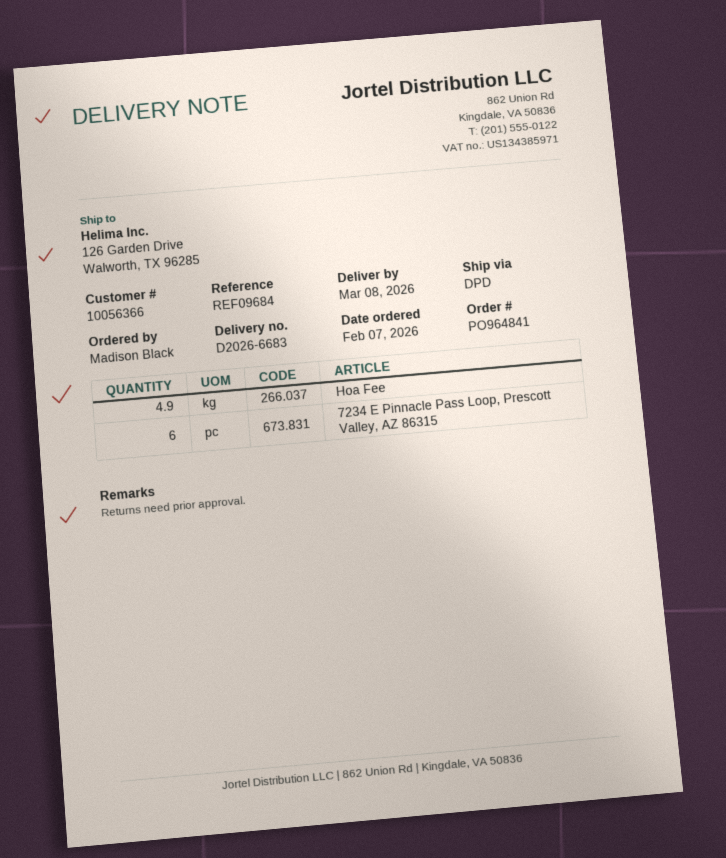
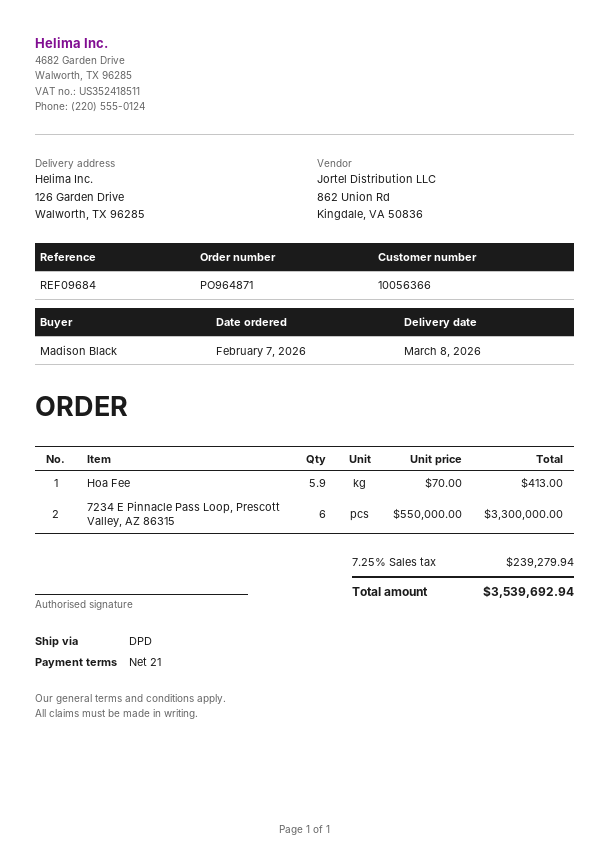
order number: PO964841 -> PO964871
Hoa Fee: 4.9 -> 5.9

